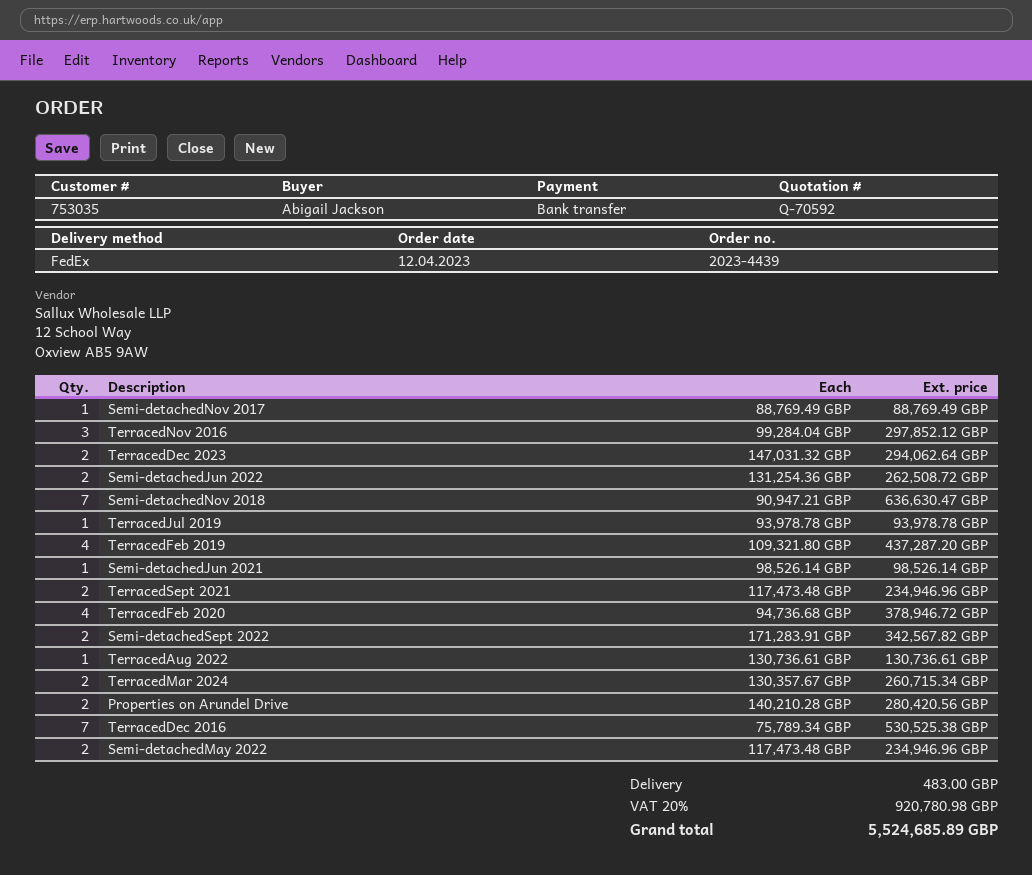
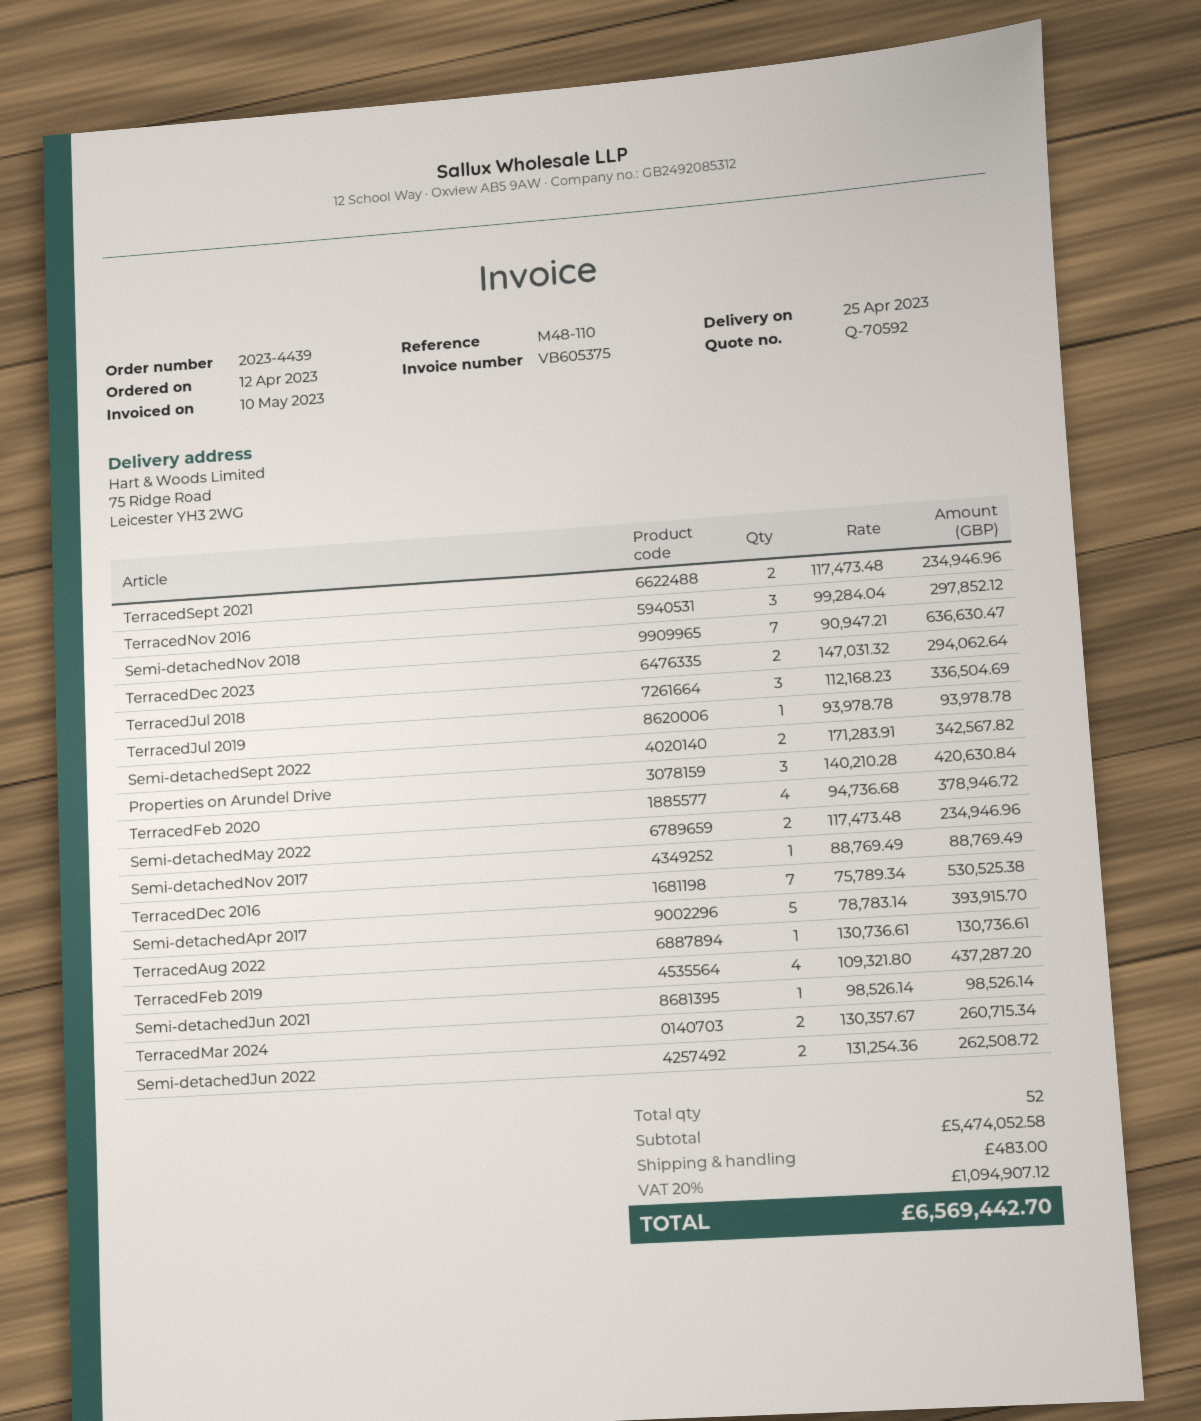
Properties on Arundel Drive: 2 x 140210.28 = 280420.56 -> 3 x 140210.28 = 420630.84
TerracedJul 2018: none -> 3 x 112168.23 = 336504.69
Semi-detachedApr 2017: none -> 5 x 78783.14 = 393915.70
tax: 20% = 920780.98 -> 20% = 1094907.12
total: 5524685.89 -> 6569442.70

